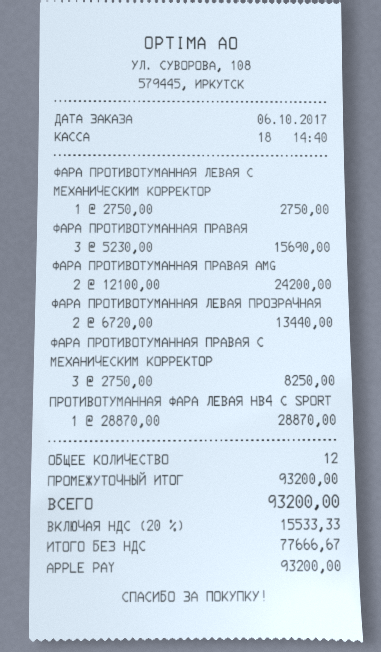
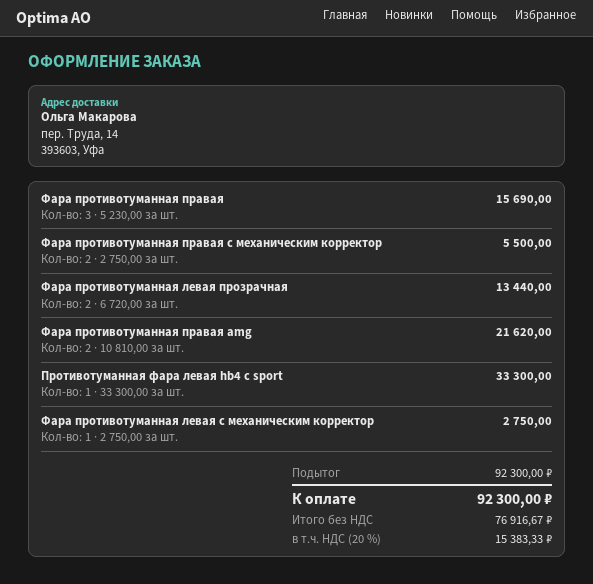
ФАРА ПРОТИВОТУМАННАЯ ПРАВАЯ AMG: 2 x 12100.00 = 24200.00 -> 2 x 10810.00 = 21620.00
ФАРА ПРОТИВОТУМАННАЯ ПРАВАЯ С МЕХАНИЧЕСКИМ КОРРЕКТОР: 3 x 2750.00 = 8250.00 -> 2 x 2750.00 = 5500.00
ПРОТИВОТУМАННАЯ ФАРА ЛЕВАЯ HB4 С SPORT: 1 x 28870.00 = 28870.00 -> 1 x 33300.00 = 33300.00
subtotal: 93200.00 -> 92300.00
net: 77666.67 -> 76916.67
tax: 20% = 15533.33 -> 20% = 15383.33
total: 93200.00 -> 92300.00

